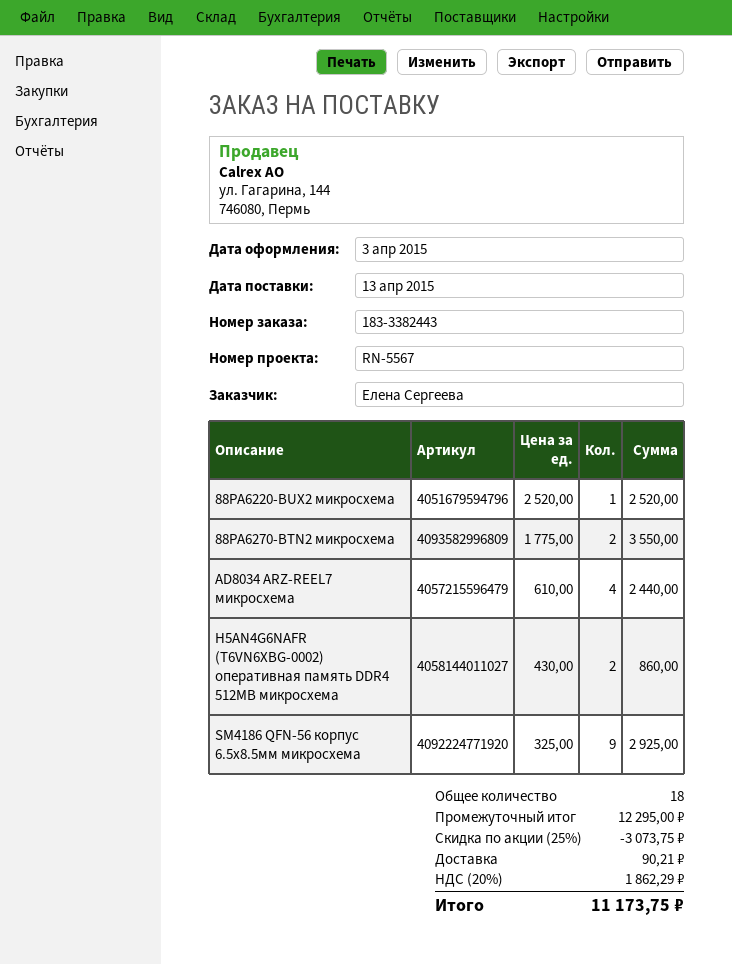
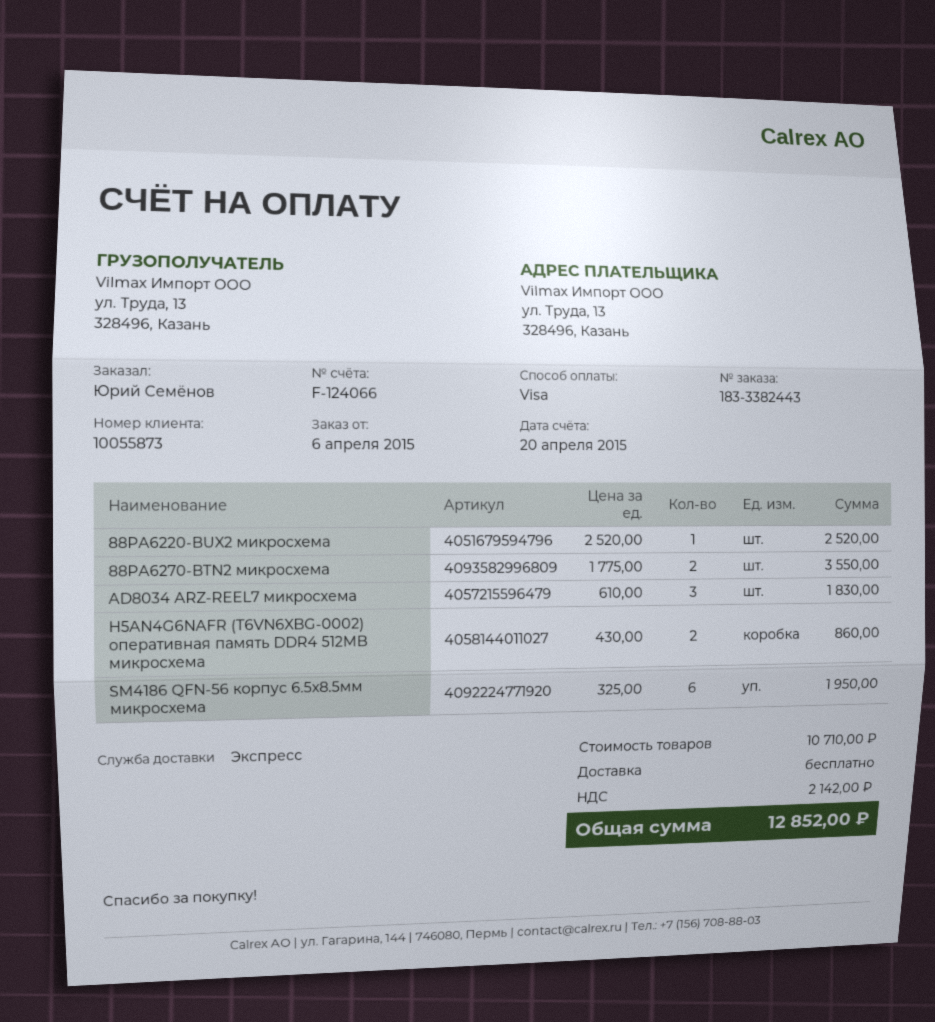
order date: 2015-04-03 -> 2015-04-06
ordered by: Елена Сергеева -> Юрий Семёнов
AD8034 ARZ-REEL7 микросхема: 4 x 610.00 = 2440.00 -> 3 x 610.00 = 1830.00
SM4186 QFN-56 корпус 6.5х8.5мм микросхема: 9 x 325.00 = 2925.00 -> 6 x 325.00 = 1950.00
subtotal: 12295.00 -> 10710.00
discount: 25% = 3073.75 -> none
shipping: 90.21 -> 0.00
tax: 1862.29 -> 2142.00
total: 11173.75 -> 12852.00

